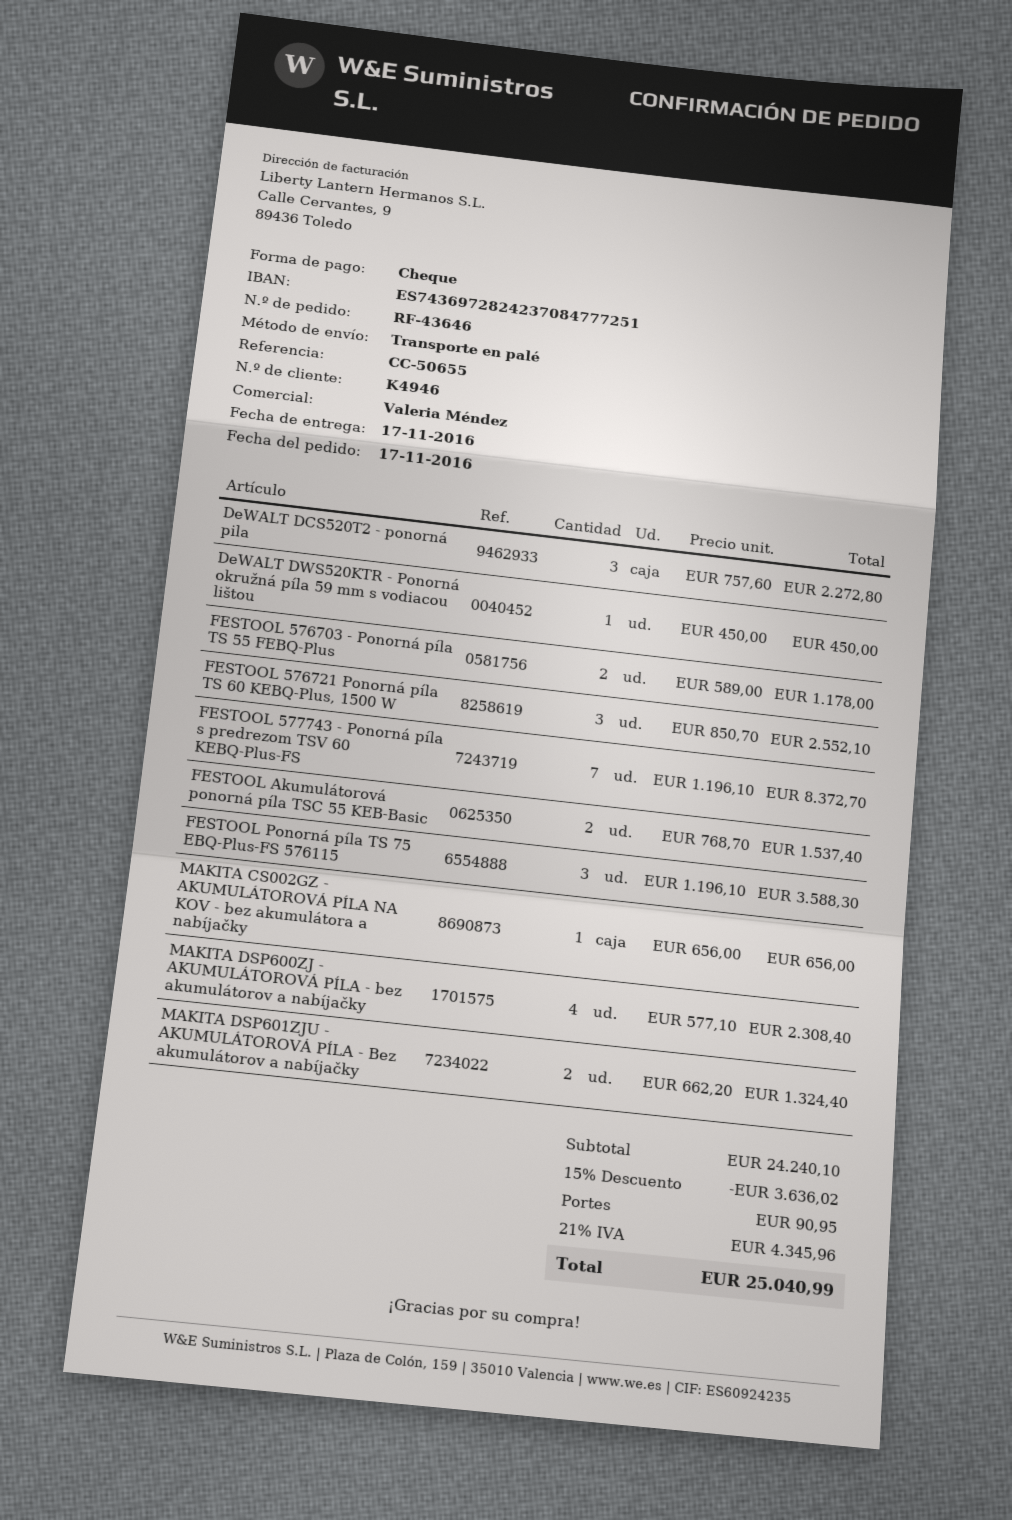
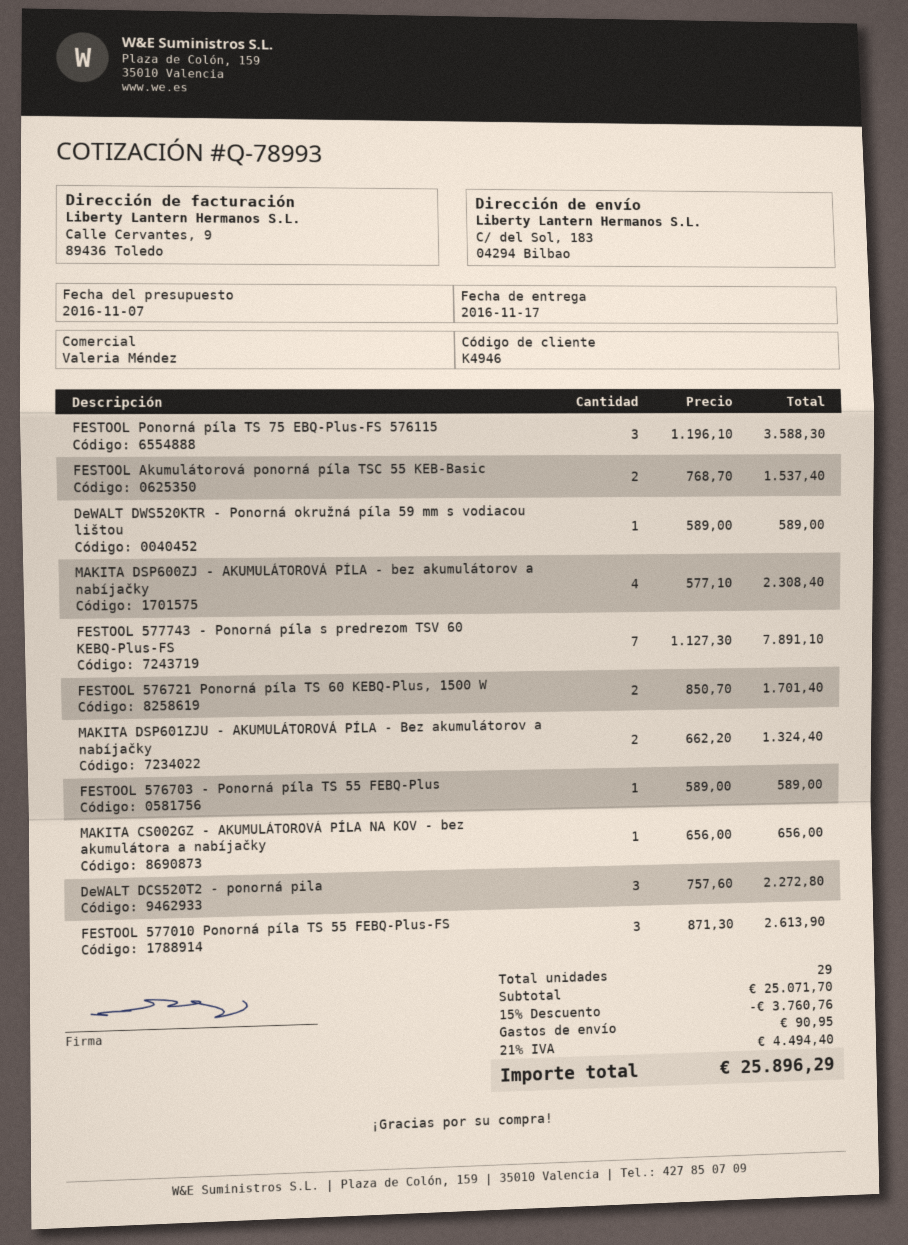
DeWALT DWS520KTR - Ponorná okružná píla 59 mm s vodiacou lištou: 1 x 450.00 = 450.00 -> 1 x 589.00 = 589.00
FESTOOL 576703 - Ponorná píla TS 55 FEBQ-Plus: 2 x 589.00 = 1178.00 -> 1 x 589.00 = 589.00
FESTOOL 576721 Ponorná píla TS 60 KEBQ-Plus, 1500 W: 3 x 850.70 = 2552.10 -> 2 x 850.70 = 1701.40
FESTOOL 577743 - Ponorná píla s predrezom TSV 60 KEBQ-Plus-FS: 7 x 1196.10 = 8372.70 -> 7 x 1127.30 = 7891.10
FESTOOL 577010 Ponorná píla TS 55 FEBQ-Plus-FS: none -> 3 x 871.30 = 2613.90
subtotal: 24240.10 -> 25071.70
discount: 15% = 3636.02 -> 15% = 3760.76
tax: 21% = 4345.96 -> 21% = 4494.40
total: 25040.99 -> 25896.29

